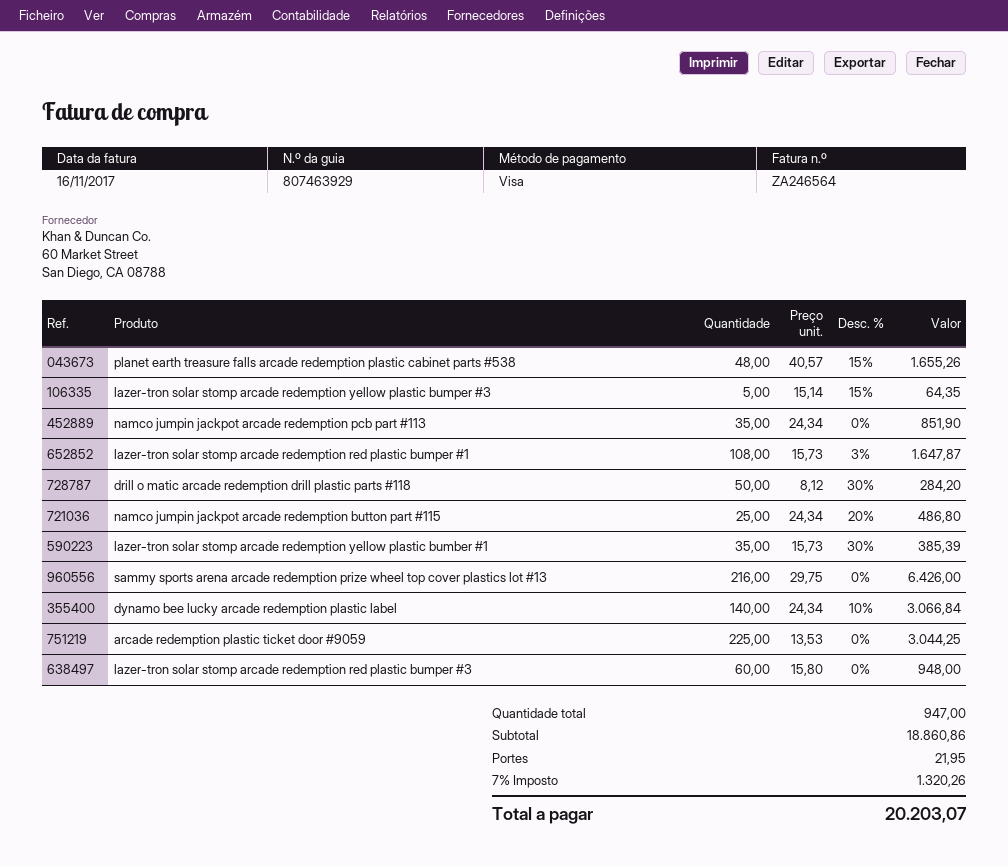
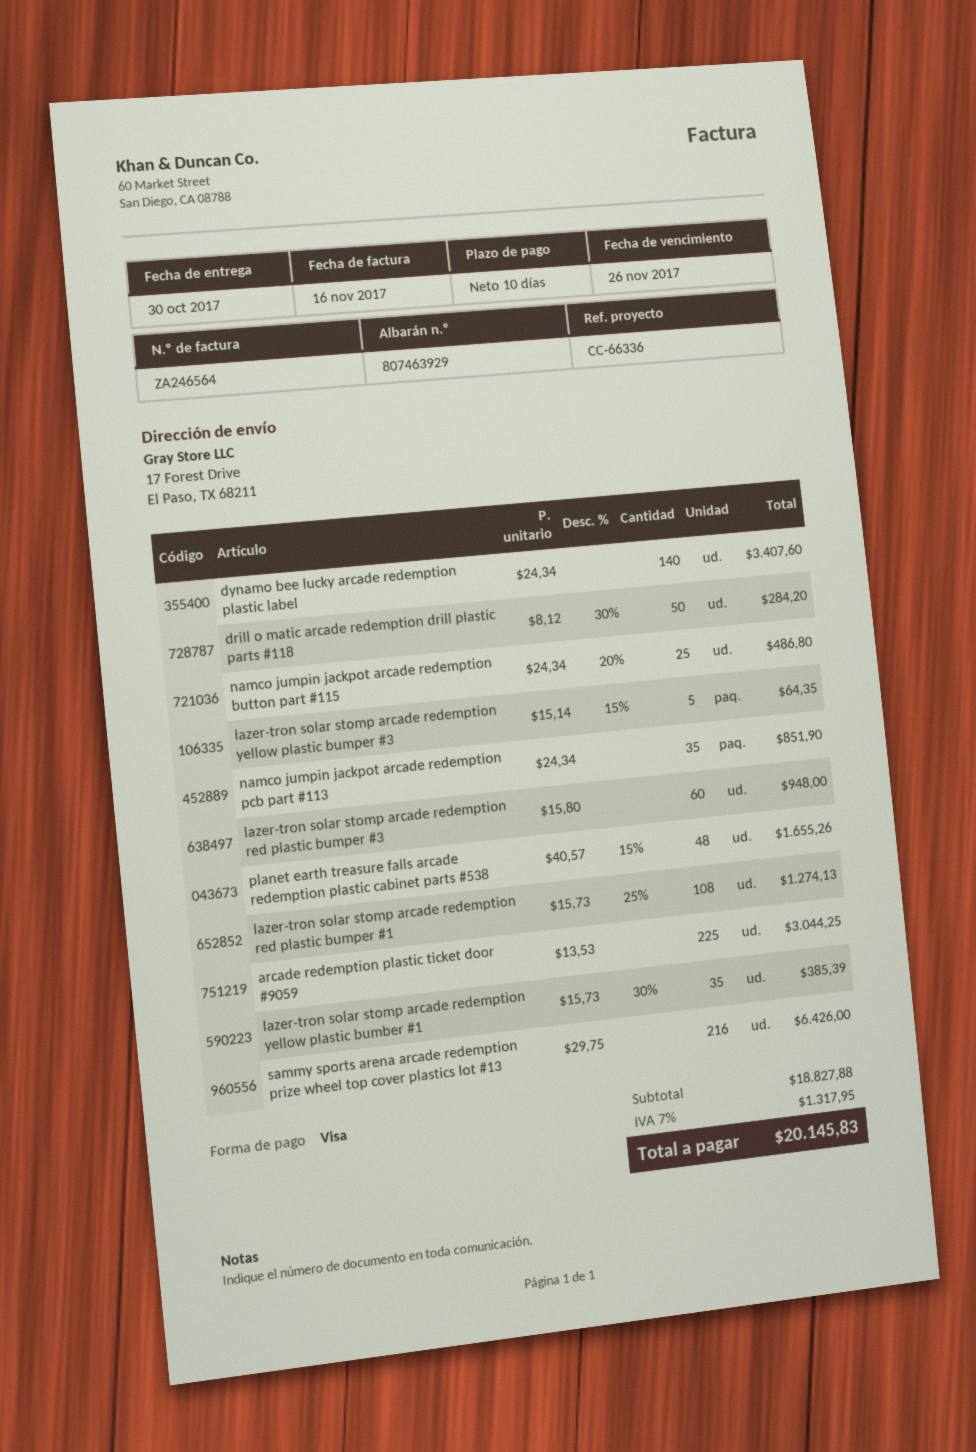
lazer-tron solar stomp arcade redemption red plastic bumper #1: 108 x 15.73 - 3% = 1647.87 -> 108 x 15.73 - 25% = 1274.13
dynamo bee lucky arcade redemption plastic label: 140 x 24.34 - 10% = 3066.84 -> 140 x 24.34 = 3407.60
subtotal: 18860.86 -> 18827.88
shipping: 21.95 -> none
tax: 7% = 1320.26 -> 7% = 1317.95
total: 20203.07 -> 20145.83

